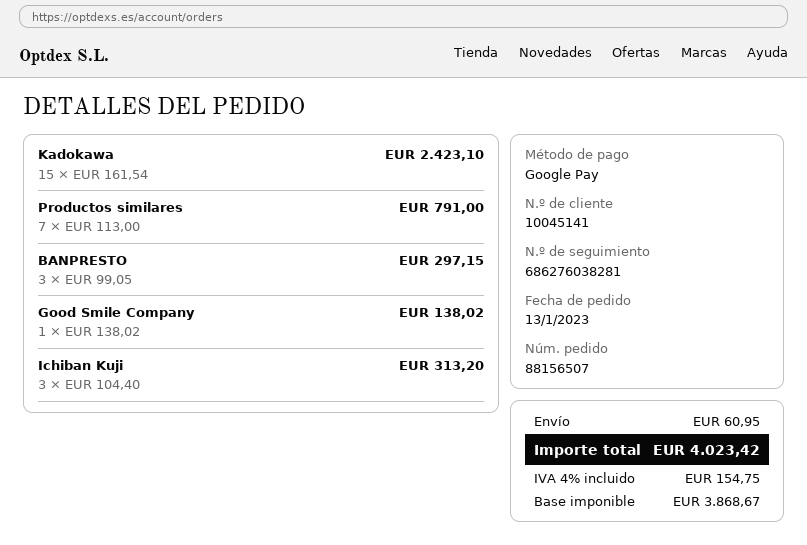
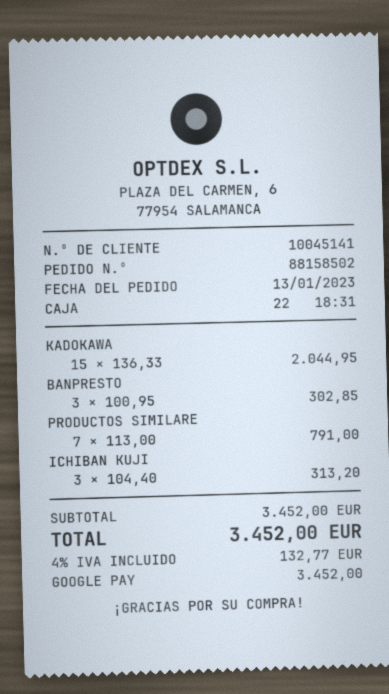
order number: 88156507 -> 88158502
Kadokawa: 15 x 161.54 = 2423.10 -> 15 x 136.33 = 2044.95
BANPRESTO: 3 x 99.05 = 297.15 -> 3 x 100.95 = 302.85
Good Smile Company: 1 x 138.02 = 138.02 -> none
shipping: 60.95 -> none
tax: 4% = 154.75 -> 4% = 132.77
total: 4023.42 -> 3452.00

